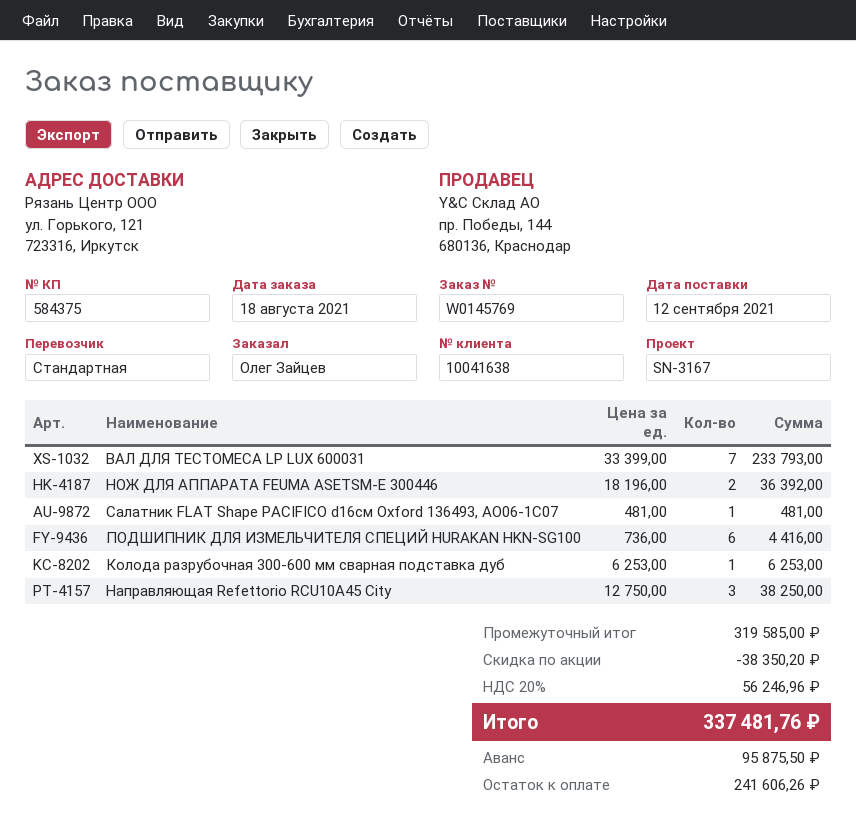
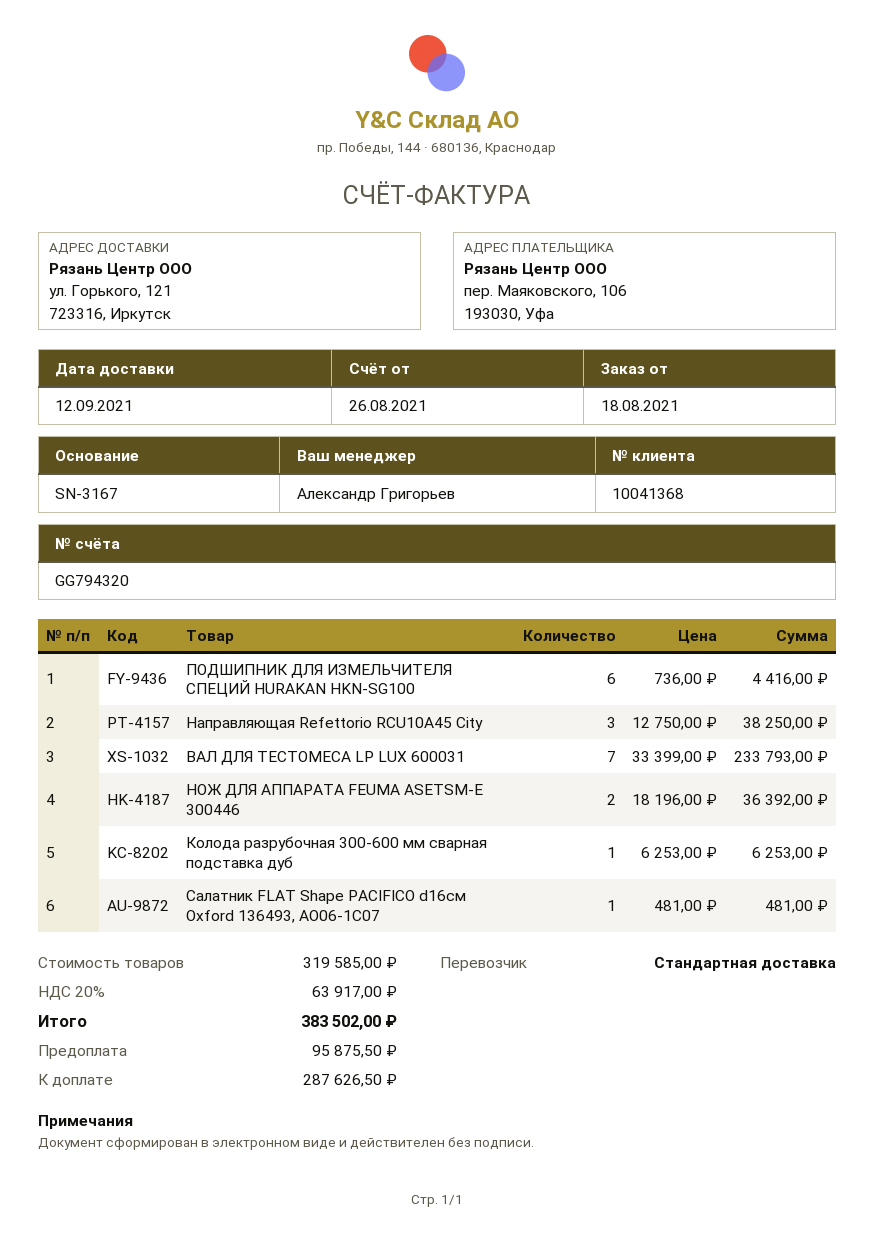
customer number: 10041638 -> 10041368
discount: 38350.20 -> none
tax: 20% = 56246.96 -> 20% = 63917.00
total: 337481.76 -> 383502.00
balance: 241606.26 -> 287626.50

